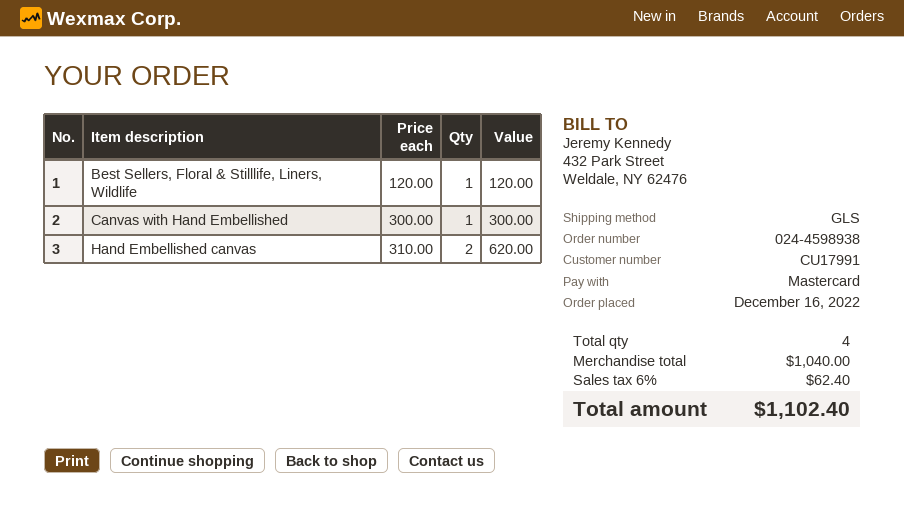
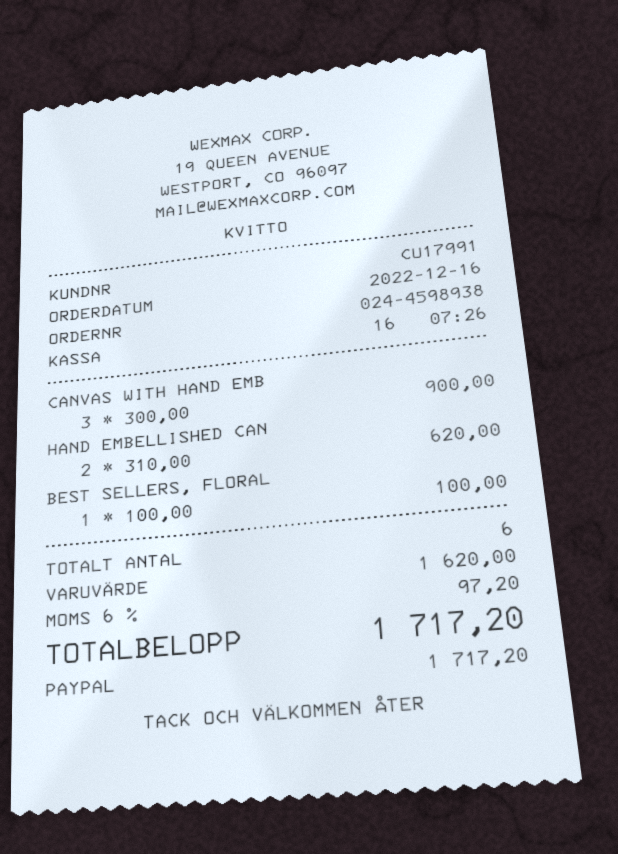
payment method: Mastercard -> PayPal
Best Sellers, Floral & Stilllife, Liners, Wildlife: 1 x 120.00 = 120.00 -> 1 x 100.00 = 100.00
Canvas with Hand Embellished: 1 x 300.00 = 300.00 -> 3 x 300.00 = 900.00
total quantity: 4 -> 6
subtotal: 1040.00 -> 1620.00
tax: 6% = 62.40 -> 6% = 97.20
total: 1102.40 -> 1717.20

